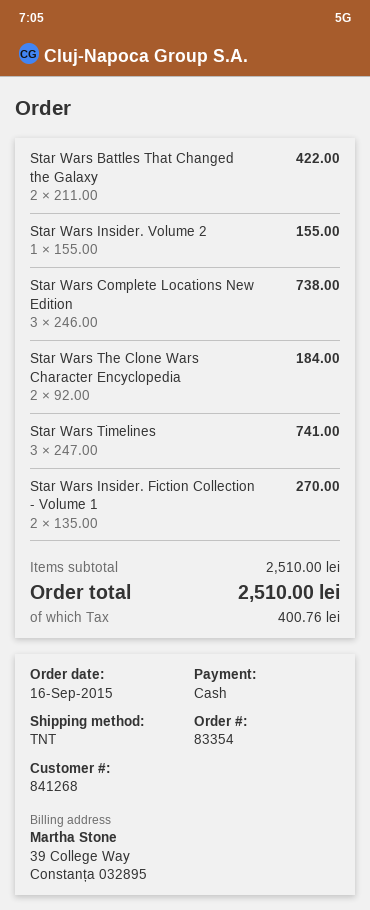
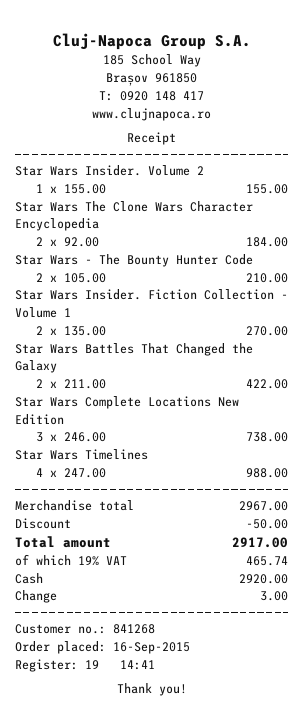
Star Wars Timelines: 3 x 247.00 = 741.00 -> 4 x 247.00 = 988.00
Star Wars - The Bounty Hunter Code: none -> 2 x 105.00 = 210.00
subtotal: 2510.00 -> 2967.00
discount: none -> 50.00
tax: 400.76 -> 465.74
total: 2510.00 -> 2917.00

